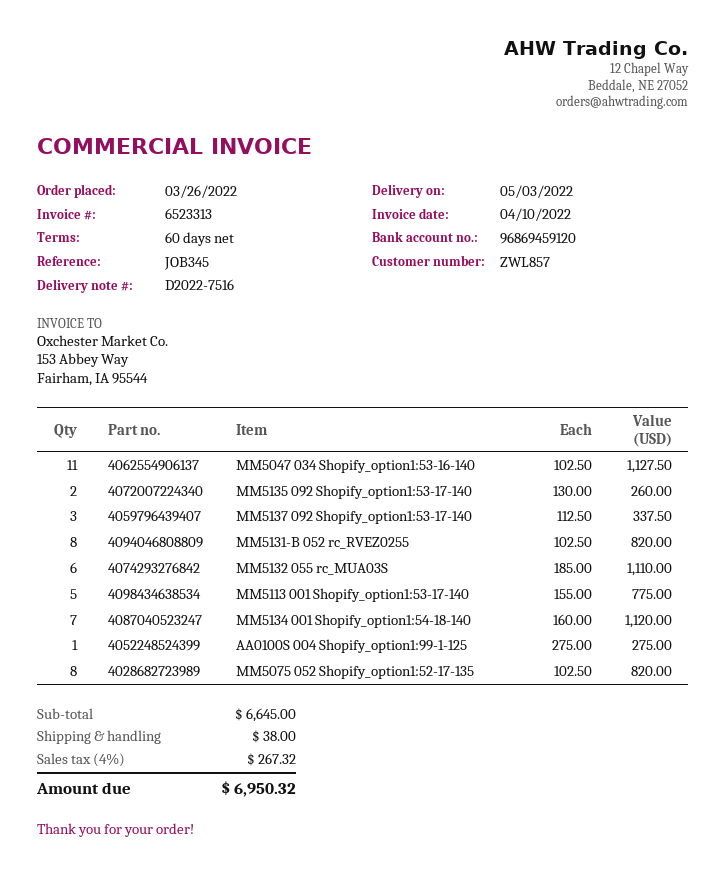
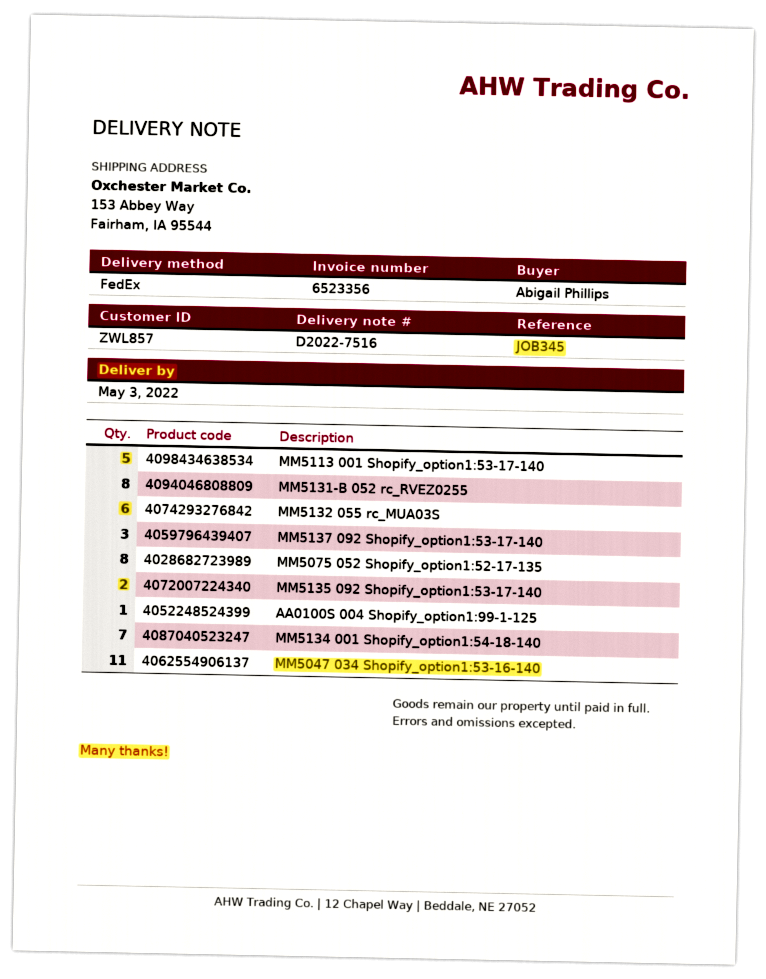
invoice number: 6523313 -> 6523356

